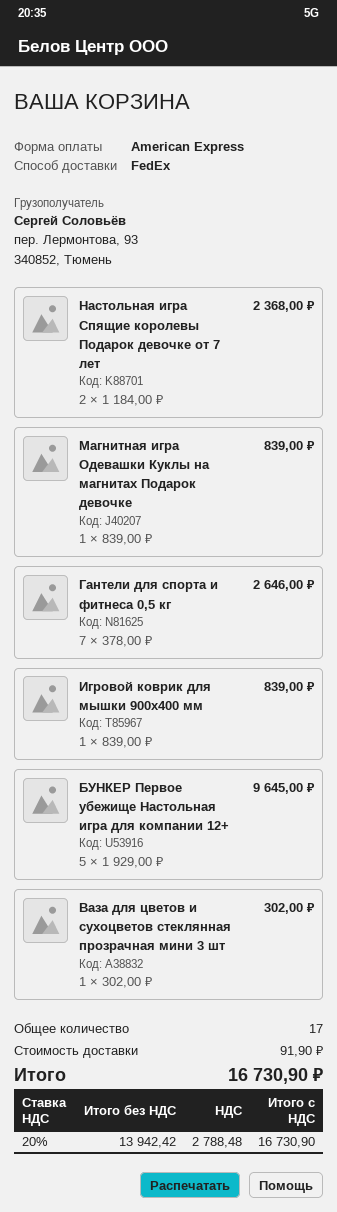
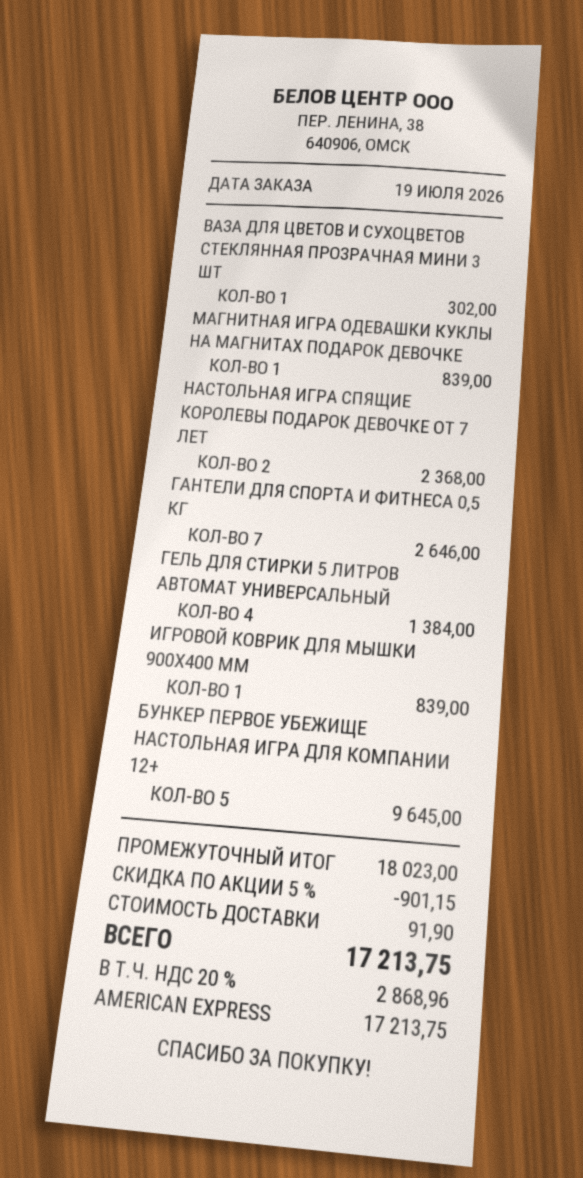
ГЕЛЬ ДЛЯ СТИРКИ 5 ЛИТРОВ АВТОМАТ УНИВЕРСАЛЬНЫЙ: none -> 4 for 1384.00
discount: none -> 5% = 901.15
tax: 20% = 2788.48 -> 20% = 2868.96
total: 16730.90 -> 17213.75

